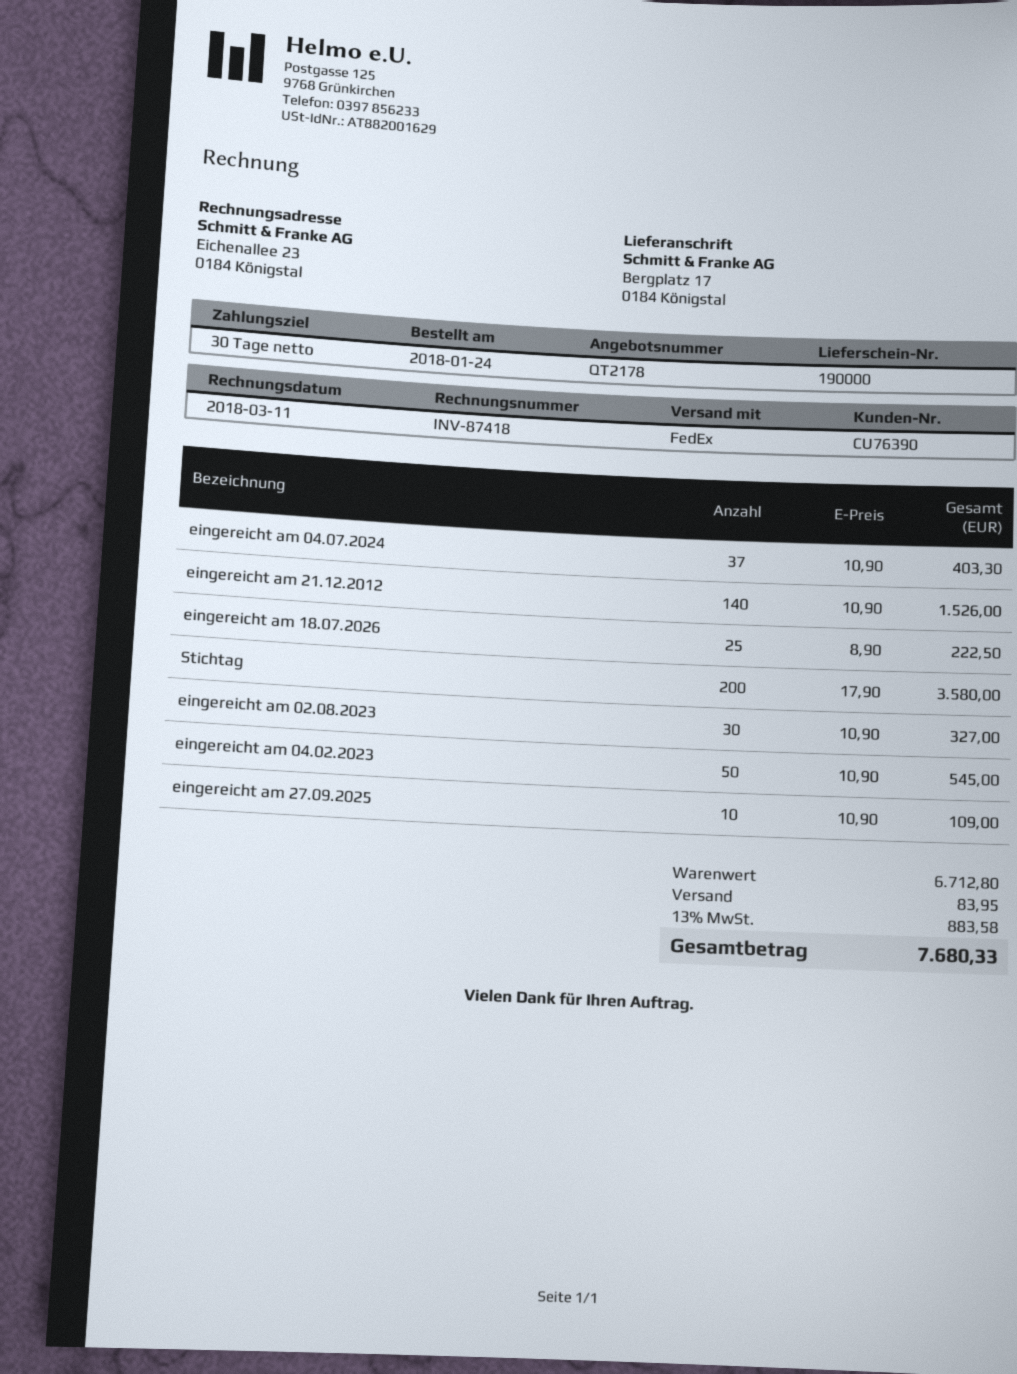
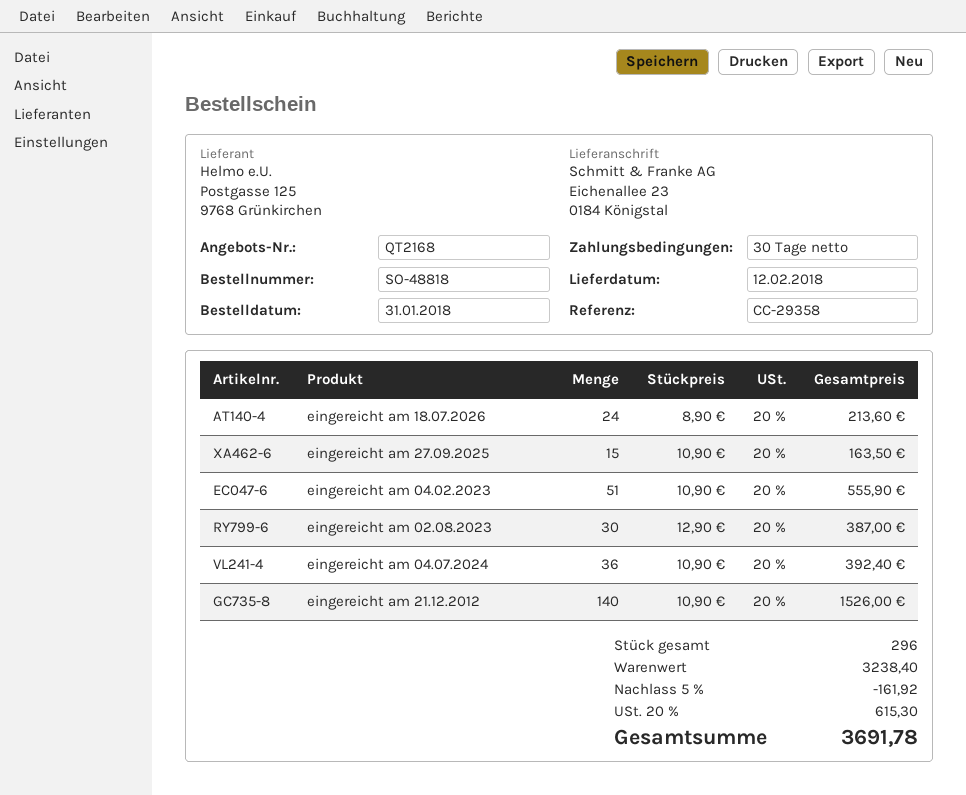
quote number: QT2178 -> QT2168
order date: 2018-01-24 -> 2018-01-31
ship to: Bergplatz 17, 0184 Königstal -> Eichenallee 23, 0184 Königstal
eingereicht am 04.07.2024: 37 x 10.90 = 403.30 -> 36 x 10.90 = 392.40
eingereicht am 18.07.2026: 25 x 8.90 = 222.50 -> 24 x 8.90 = 213.60
Stichtag: 200 x 17.90 = 3580.00 -> none
eingereicht am 02.08.2023: 30 x 10.90 = 327.00 -> 30 x 12.90 = 387.00
eingereicht am 04.02.2023: 50 x 10.90 = 545.00 -> 51 x 10.90 = 555.90
eingereicht am 27.09.2025: 10 x 10.90 = 109.00 -> 15 x 10.90 = 163.50
subtotal: 6712.80 -> 3238.40
discount: none -> 5% = 161.92
shipping: 83.95 -> none
tax: 13% = 883.58 -> 20% = 615.30
total: 7680.33 -> 3691.78

